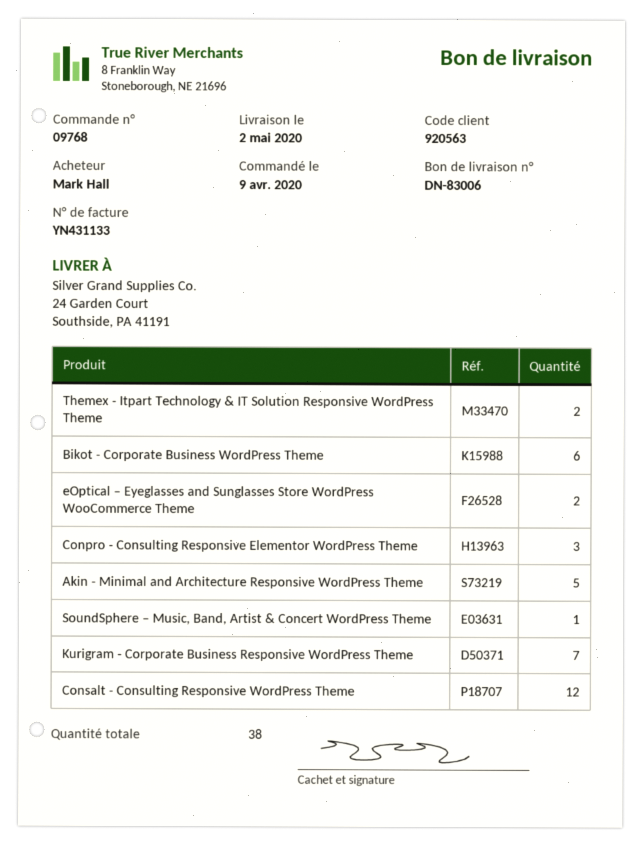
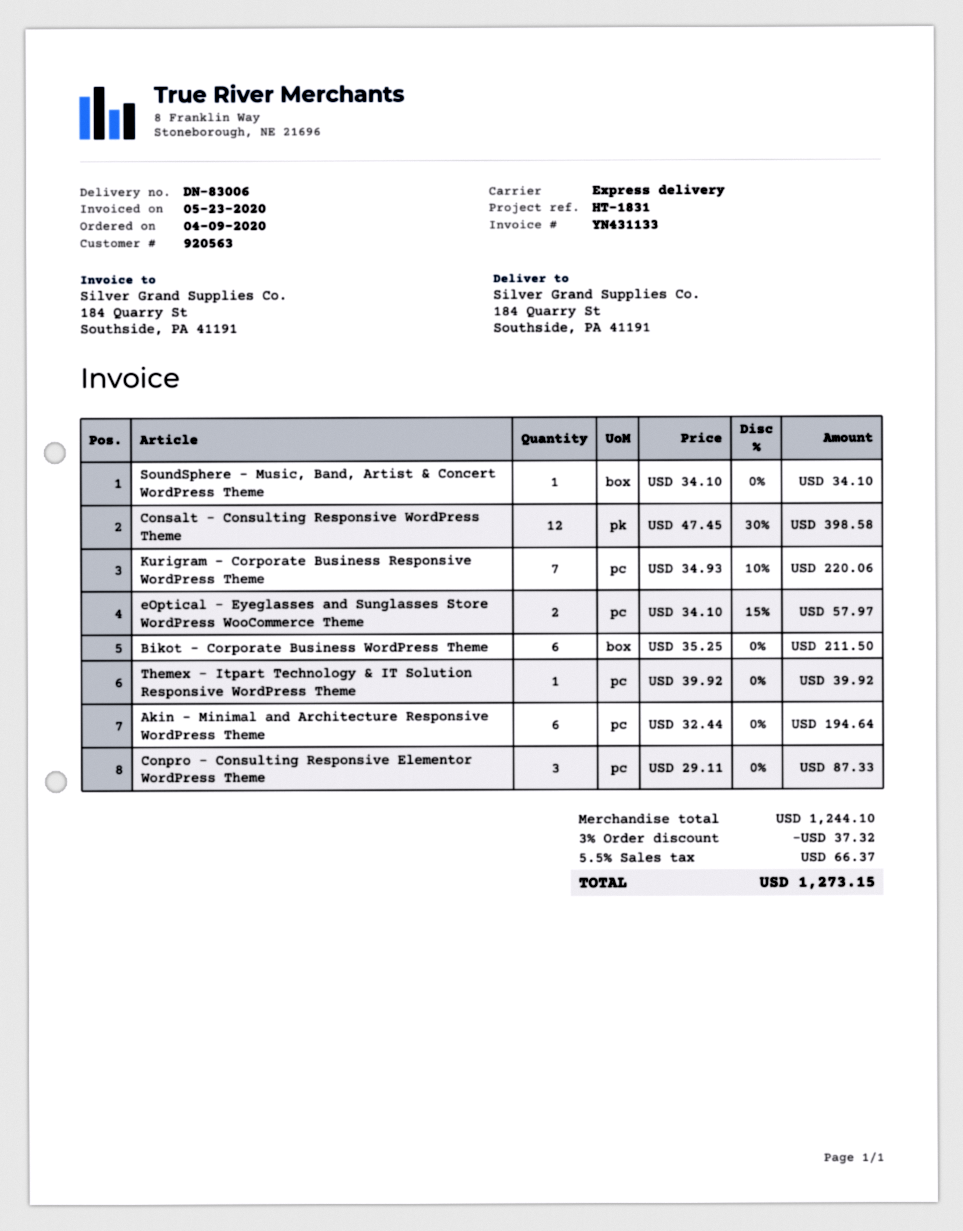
ship to: 24 Garden Court, Southside, PA 41191 -> 184 Quarry St, Southside, PA 41191
Themex - Itpart Technology & IT Solution Responsive WordPress Theme: 2 -> 1
Akin - Minimal and Architecture Responsive WordPress Theme: 5 -> 6

